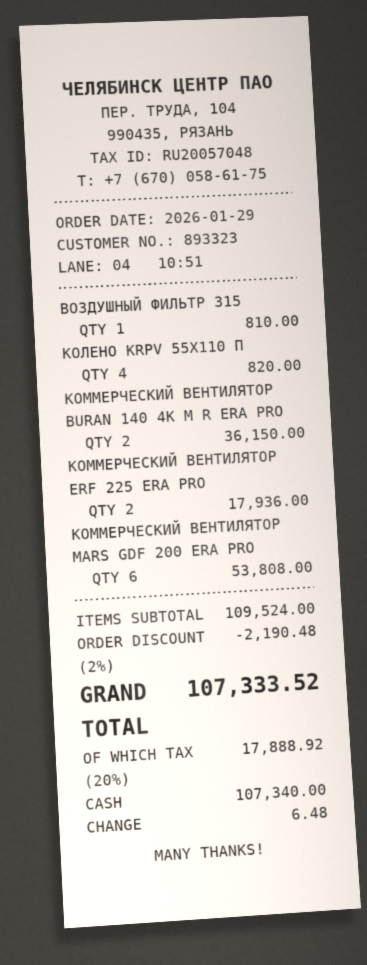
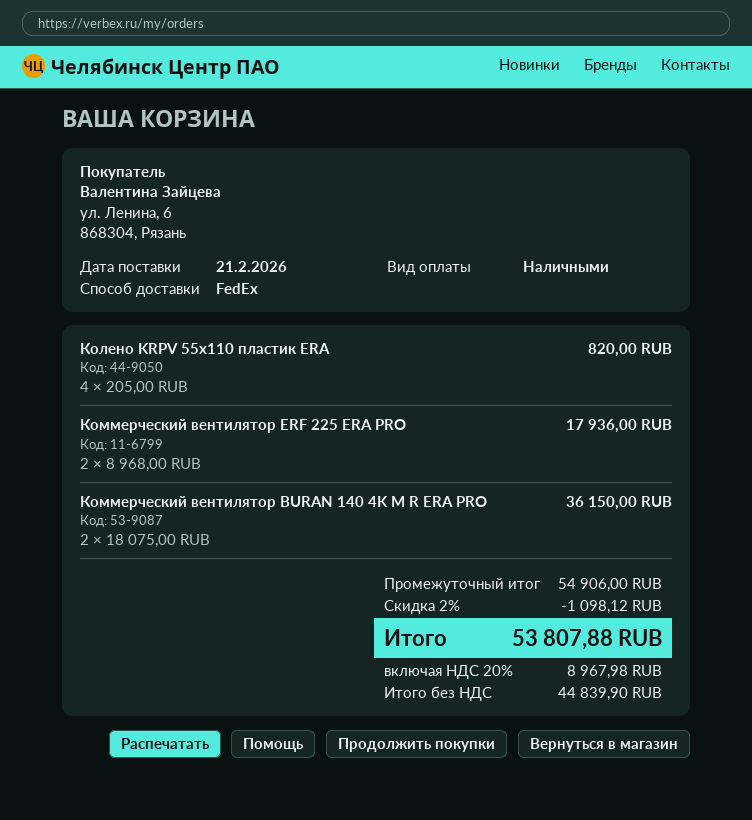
ВОЗДУШНЫЙ ФИЛЬТР 315: 1 for 810.00 -> none
КОММЕРЧЕСКИЙ ВЕНТИЛЯТОР MARS GDF 200 ERA PRO: 6 for 53808.00 -> none
subtotal: 109524.00 -> 54906.00
discount: 2% = 2190.48 -> 2% = 1098.12
tax: 20% = 17888.92 -> 20% = 8967.98
total: 107333.52 -> 53807.88

